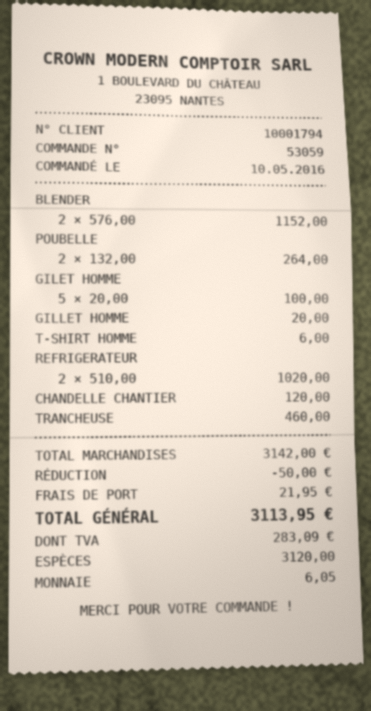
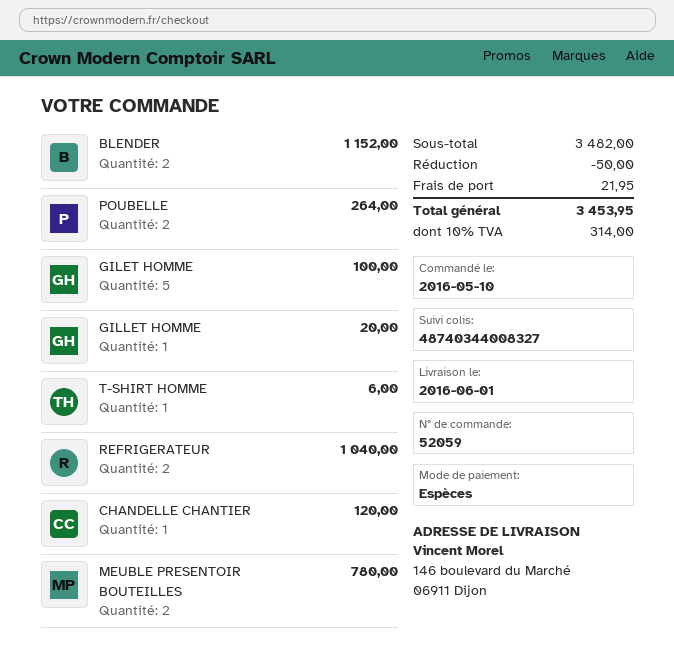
order number: 53059 -> 52059
REFRIGERATEUR: 2 for 1020.00 -> 2 for 1040.00
TRANCHEUSE: 1 for 460.00 -> none
MEUBLE PRESENTOIR BOUTEILLES: none -> 2 for 780.00
subtotal: 3142.00 -> 3482.00
tax: 283.09 -> 314.00
total: 3113.95 -> 3453.95

